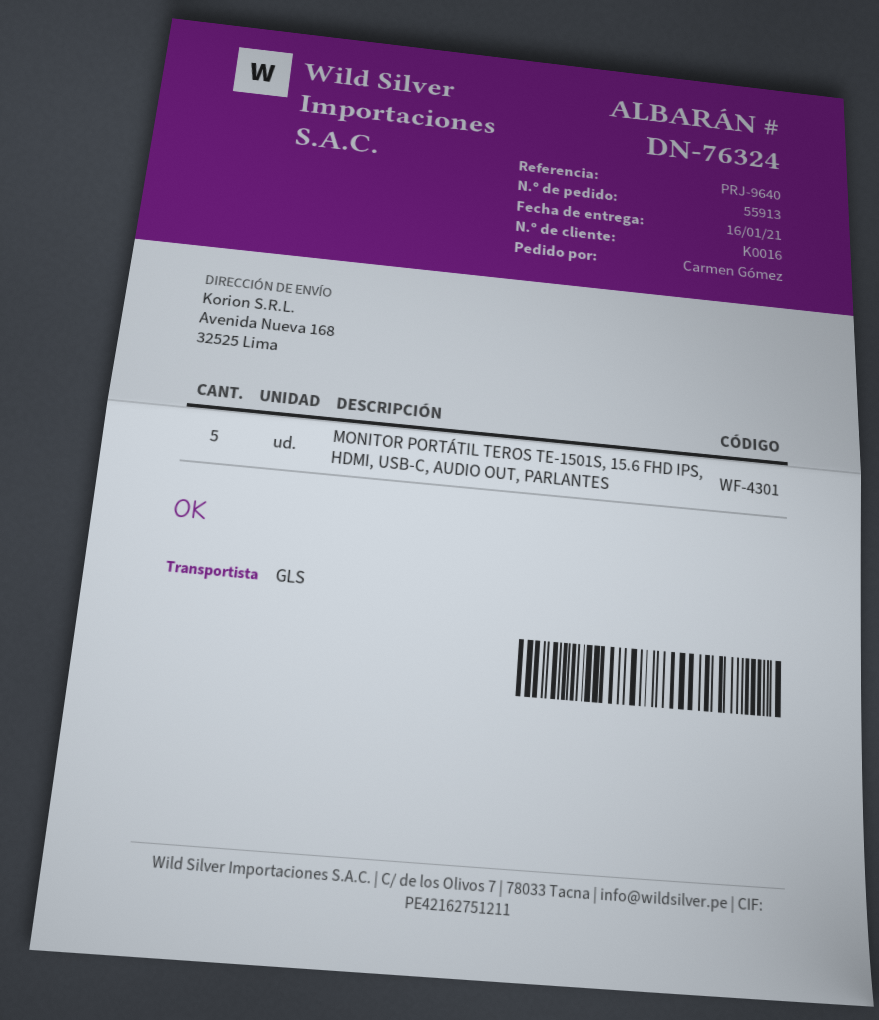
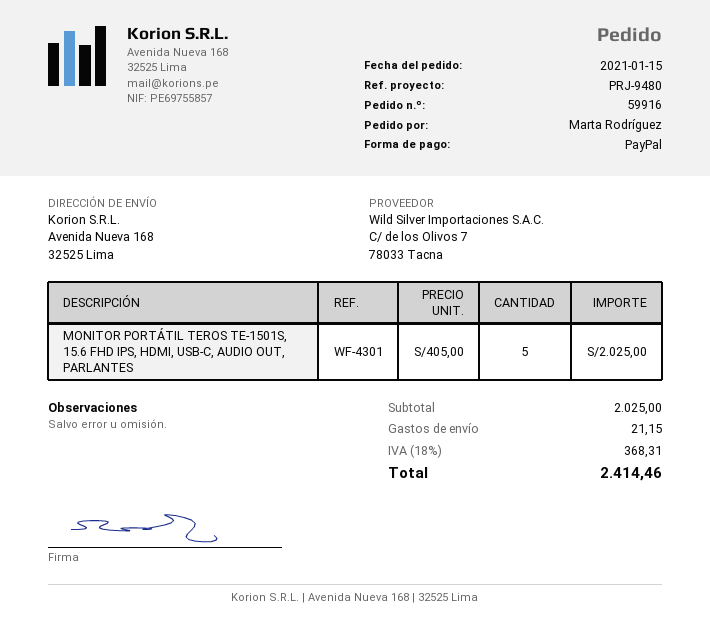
order number: 55913 -> 59916
reference: PRJ-9640 -> PRJ-9480
ordered by: Carmen Gómez -> Marta Rodríguez

